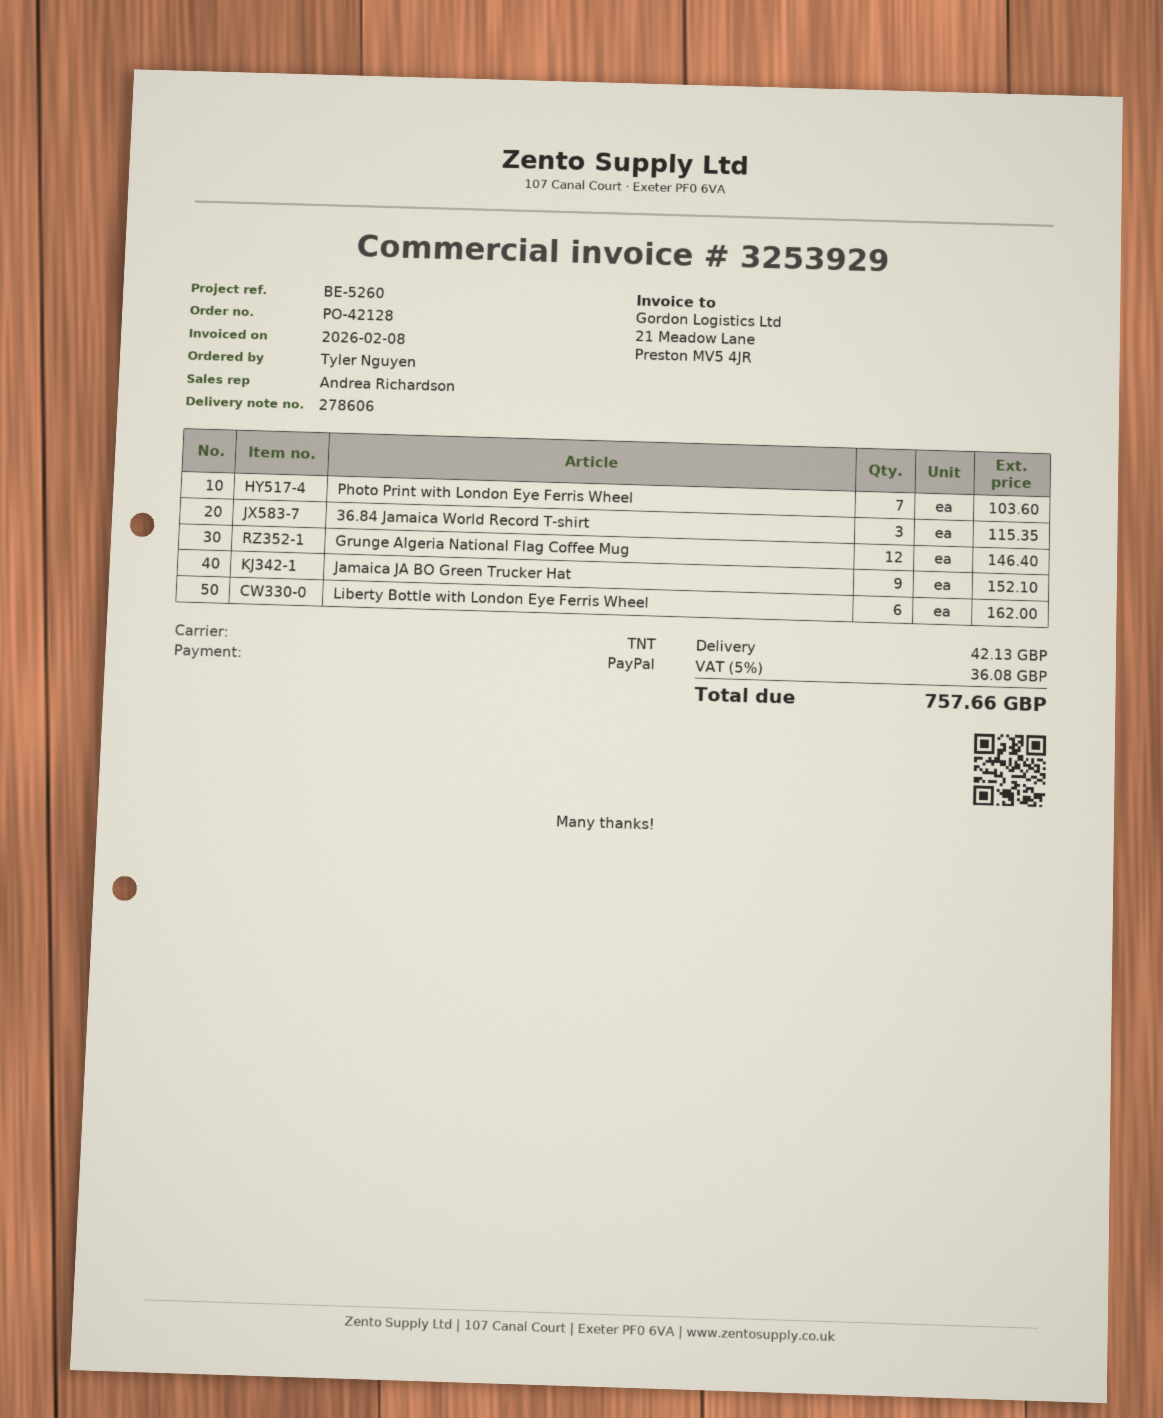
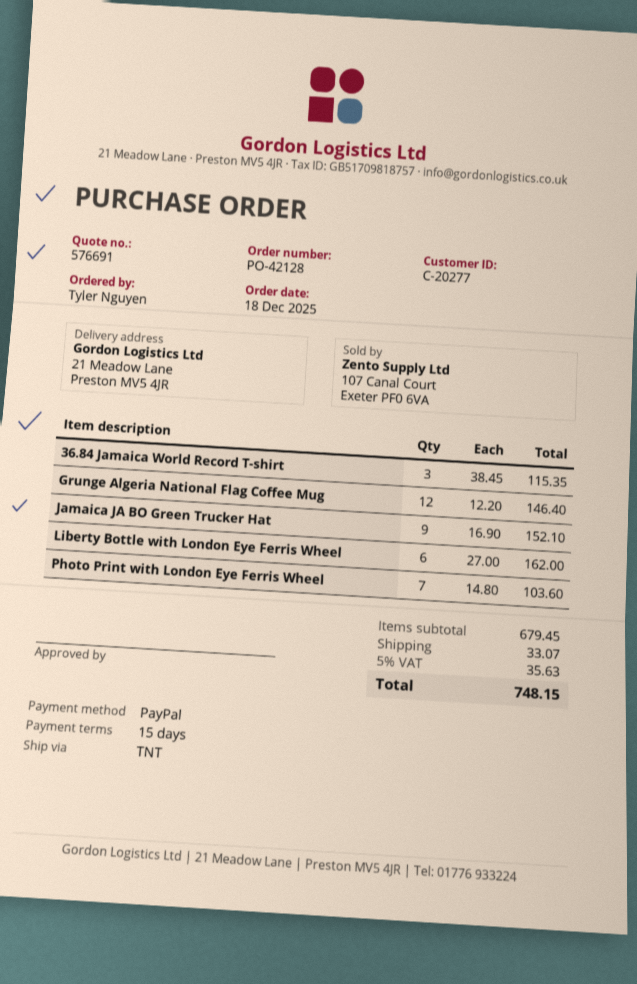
shipping: 42.13 -> 33.07
tax: 5% = 36.08 -> 5% = 35.63
total: 757.66 -> 748.15

